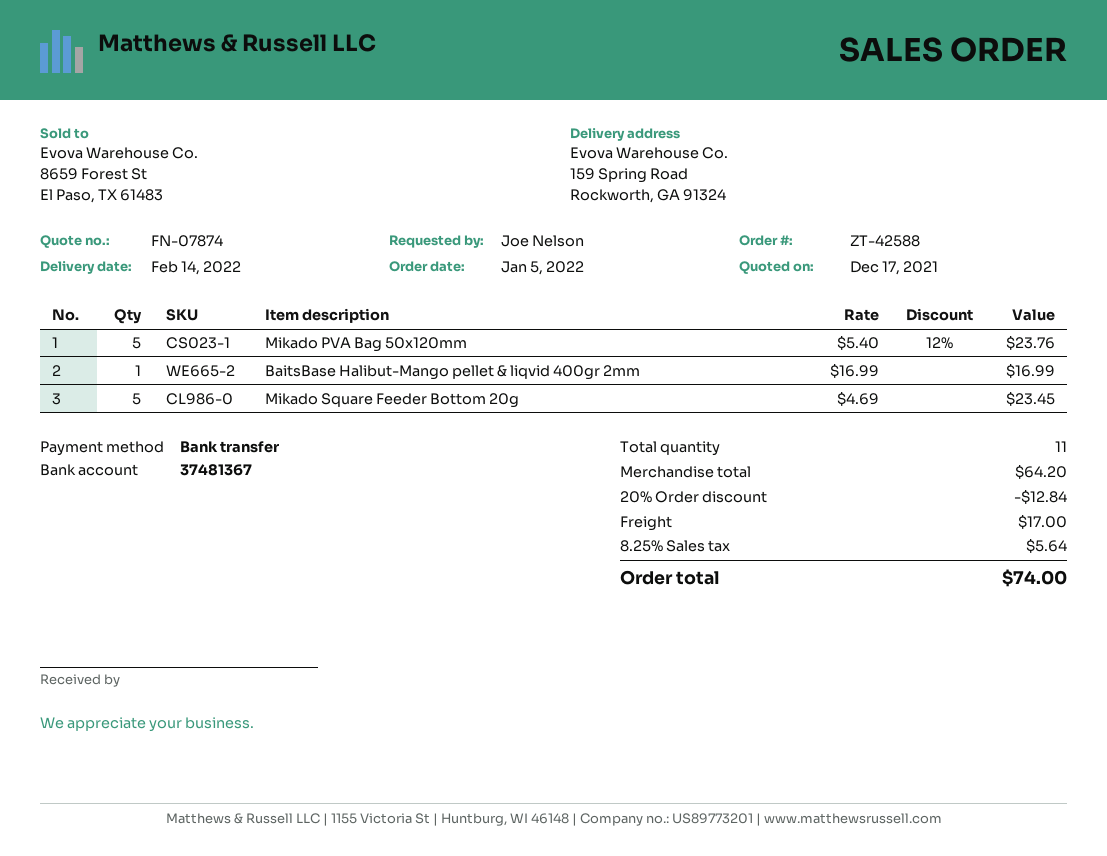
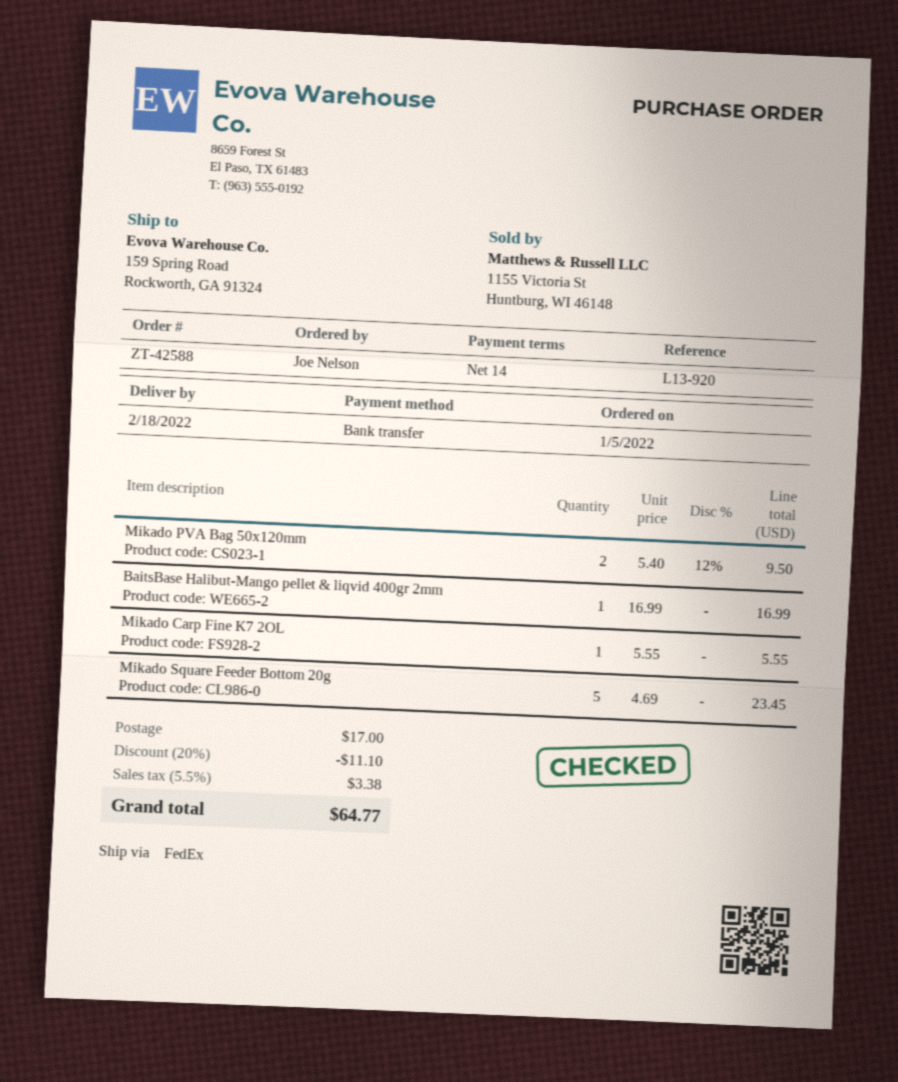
delivery date: 2022-02-14 -> 2022-02-18
Mikado PVA Bag 50x120mm: 5 x 5.40 - 12% = 23.76 -> 2 x 5.40 - 12% = 9.50
Mikado Carp Fine K7 2OL: none -> 1 x 5.55 = 5.55
discount: 20% = 12.84 -> 20% = 11.10
tax: 8.25% = 5.64 -> 5.5% = 3.38
total: 74.00 -> 64.77

